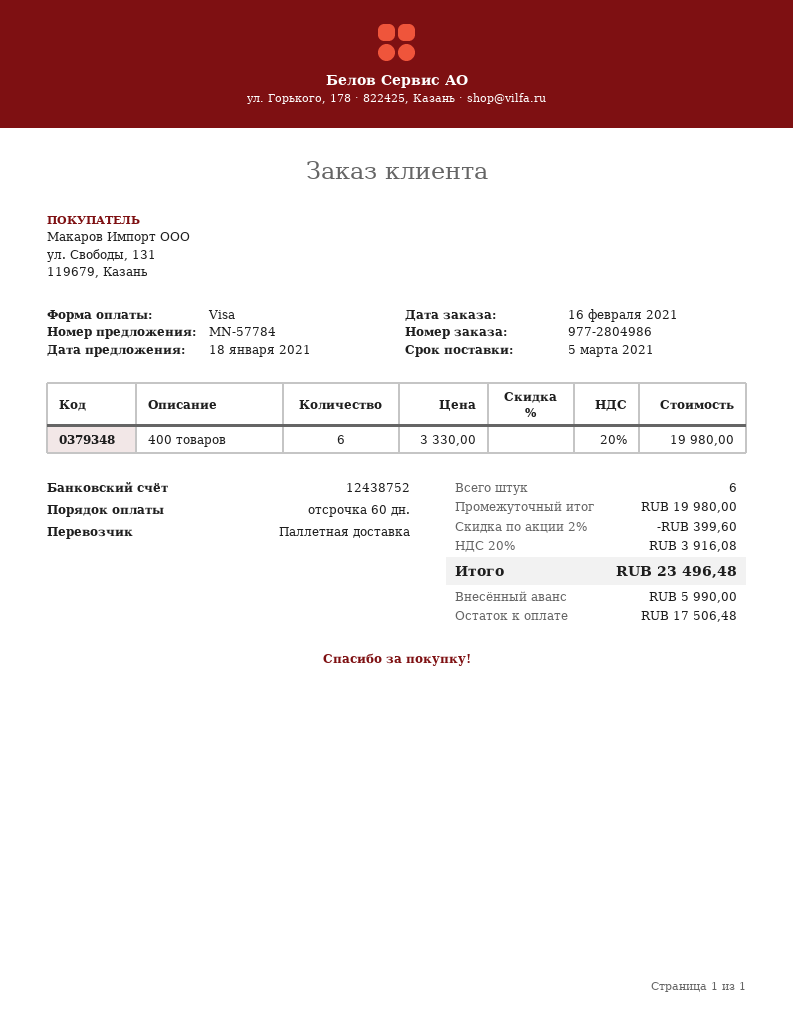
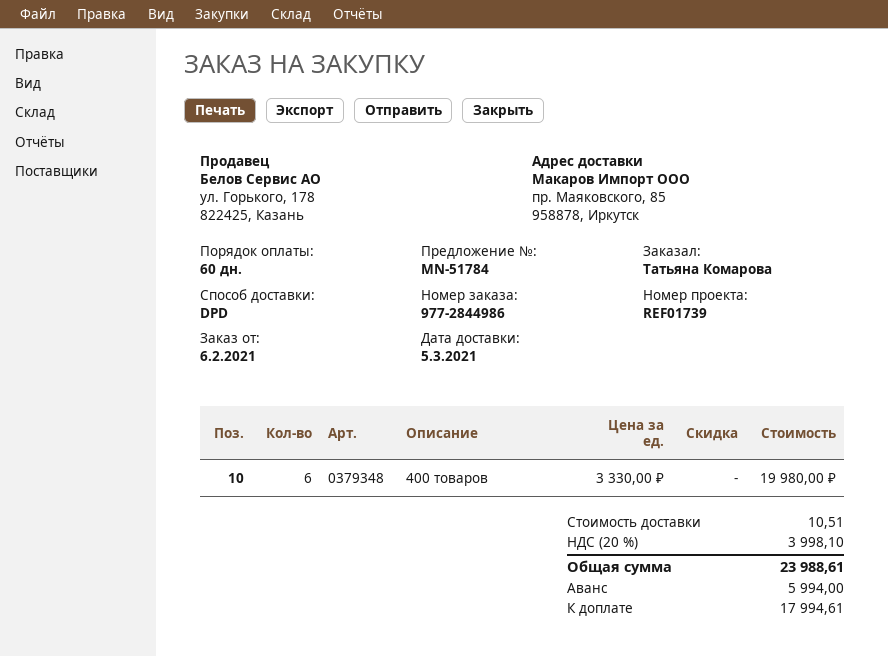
quote number: MN-57784 -> MN-51784
order number: 977-2804986 -> 977-2844986
order date: 2021-02-16 -> 2021-02-06
shipping method: pallet freight -> DPD
discount: 2% = 399.60 -> none
shipping: none -> 10.51
tax: 20% = 3916.08 -> 20% = 3998.10
total: 23496.48 -> 23988.61
deposit: 5990.00 -> 5994.00
balance: 17506.48 -> 17994.61

